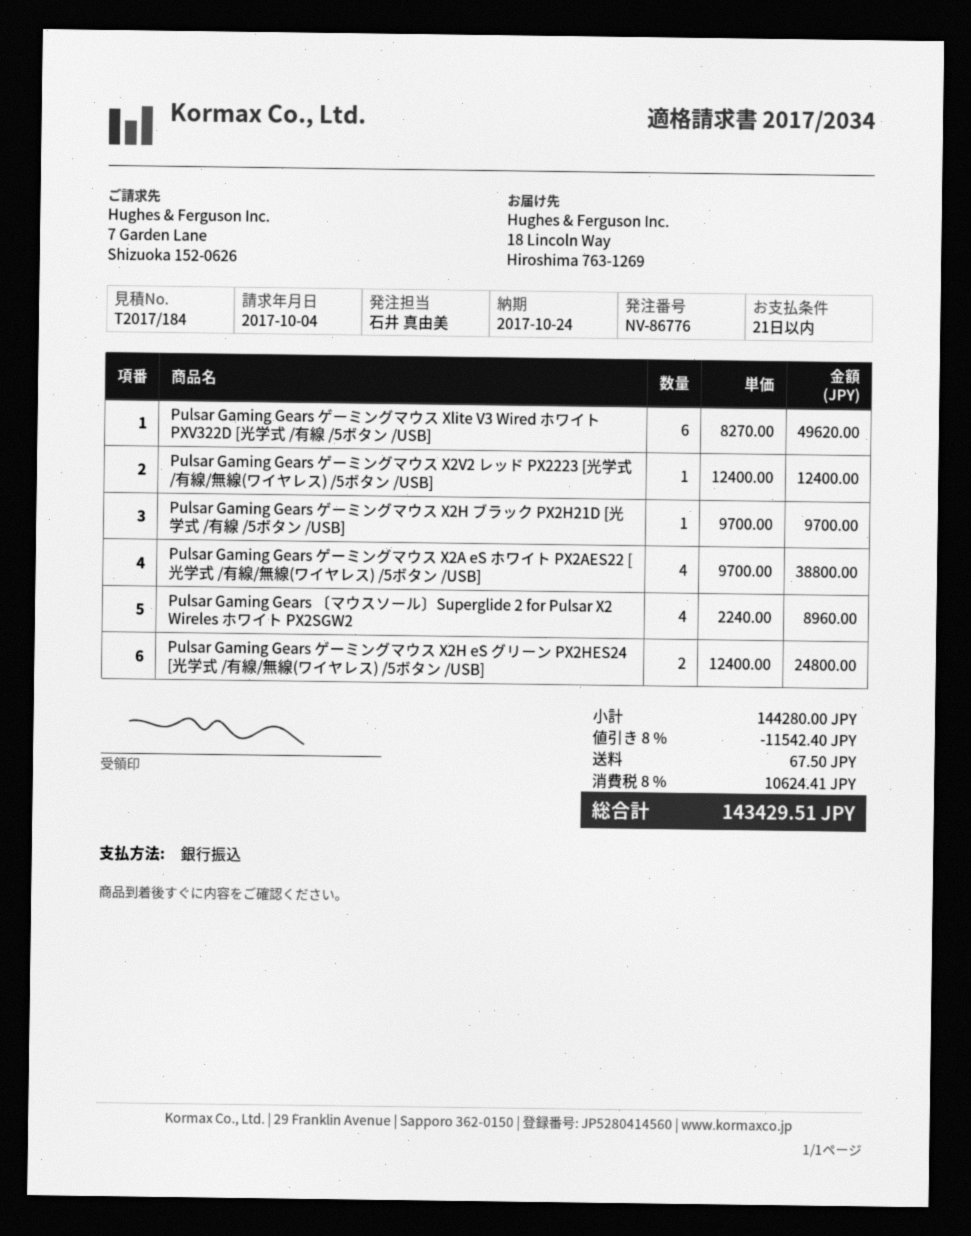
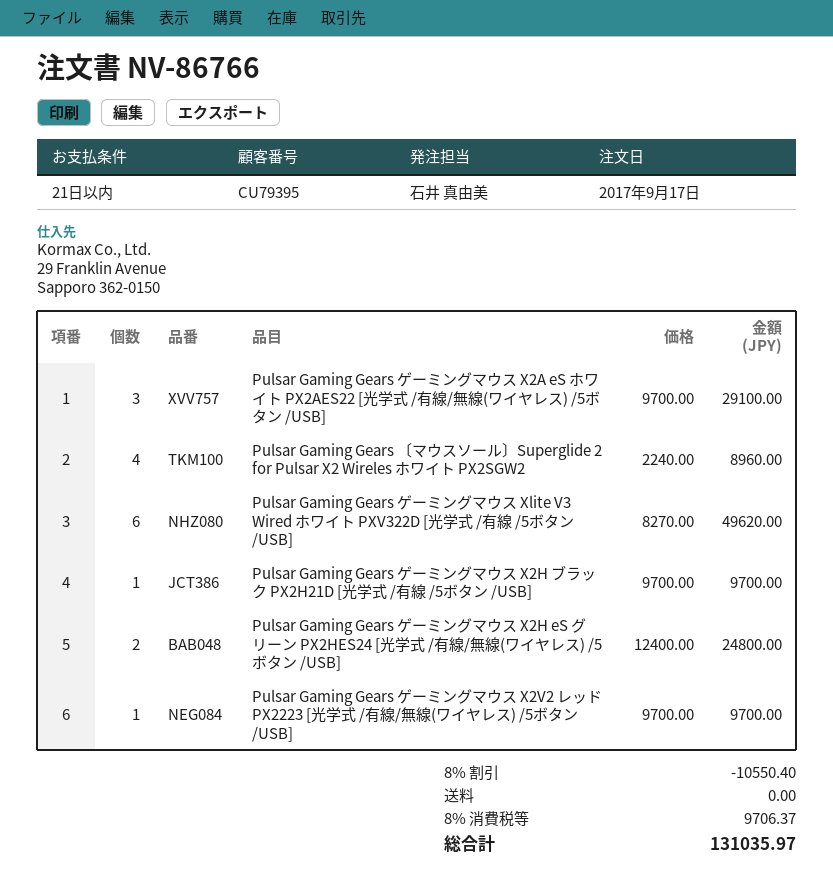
order number: NV-86776 -> NV-86766
Pulsar Gaming Gears ゲーミングマウス X2V2 レッド PX2223 [光学式 /有線/無線(ワイヤレス) /5ボタン /USB]: 1 x 12400.00 = 12400.00 -> 1 x 9700.00 = 9700.00
Pulsar Gaming Gears ゲーミングマウス X2A eS ホワイト PX2AES22 [光学式 /有線/無線(ワイヤレス) /5ボタン /USB]: 4 x 9700.00 = 38800.00 -> 3 x 9700.00 = 29100.00
discount: 8% = 11542.40 -> 8% = 10550.40
shipping: 67.50 -> 0.00
tax: 8% = 10624.41 -> 8% = 9706.37
total: 143429.51 -> 131035.97

